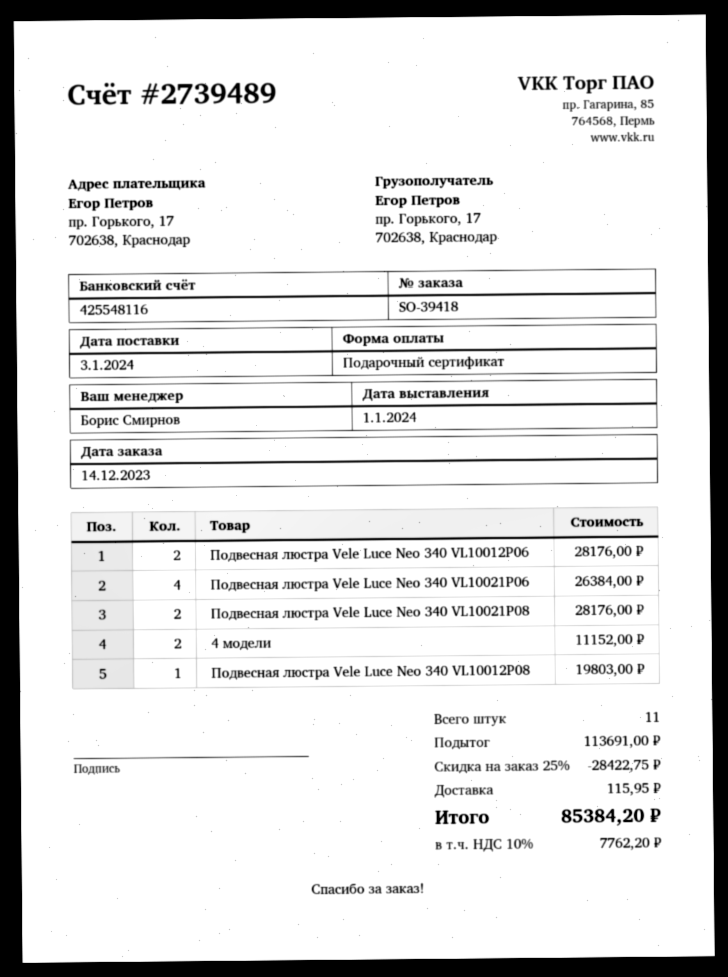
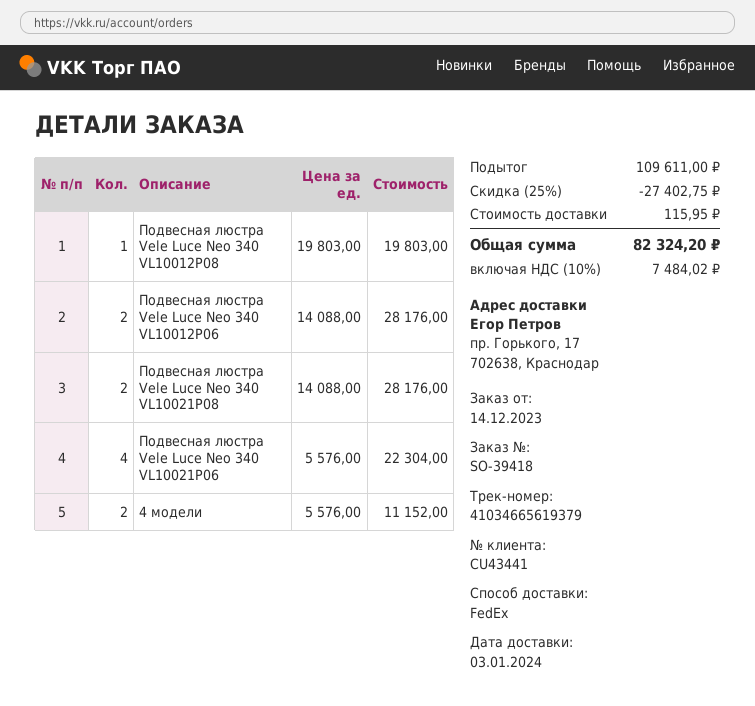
Подвесная люстра Vele Luce Neo 340 VL10021P06: 4 for 26384.00 -> 4 for 22304.00
subtotal: 113691.00 -> 109611.00
discount: 25% = 28422.75 -> 25% = 27402.75
tax: 10% = 7762.20 -> 10% = 7484.02
total: 85384.20 -> 82324.20

